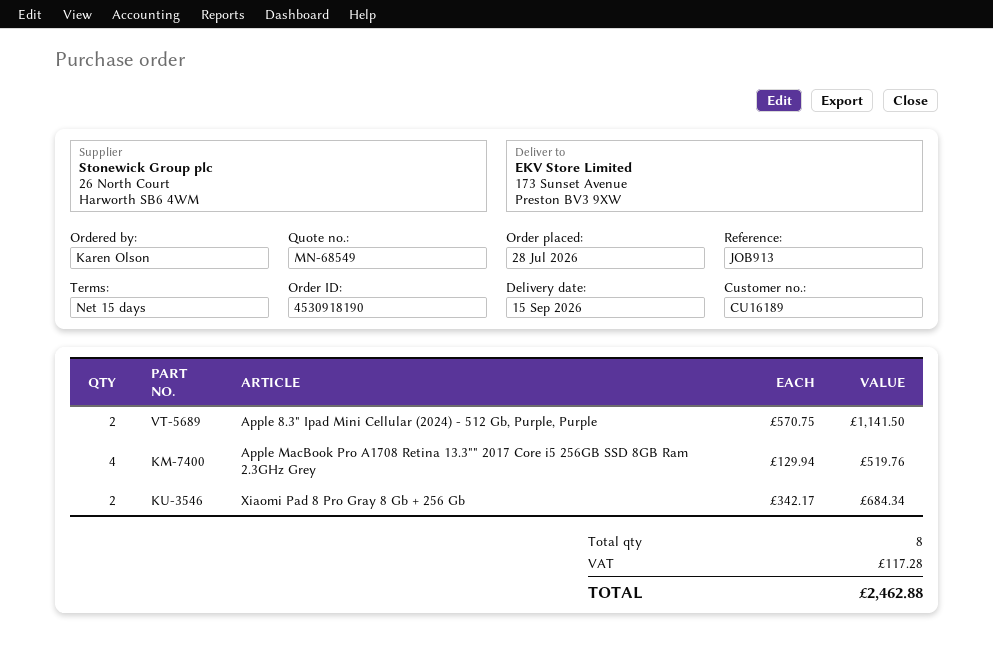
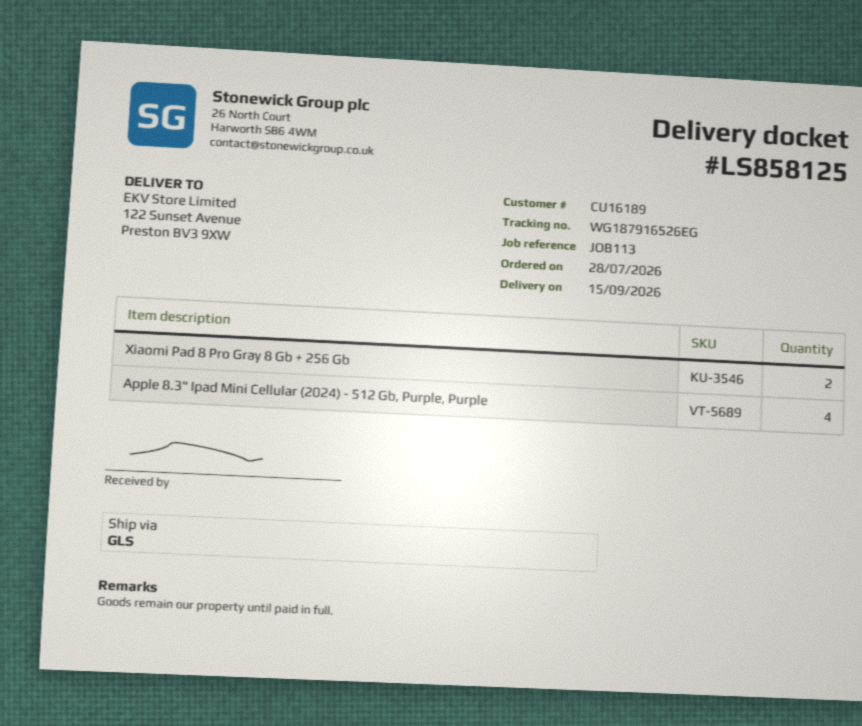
reference: JOB913 -> JOB113
ship to: 173 Sunset Avenue, Preston BV3 9XW -> 122 Sunset Avenue, Preston BV3 9XW
Apple 8.3" Ipad Mini Cellular (2024) - 512 Gb, Purple, Purple: 2 -> 4
Apple MacBook Pro A1708 Retina 13.3"" 2017 Core i5 256GB SSD 8GB Ram 2.3GHz Grey: 4 -> none

